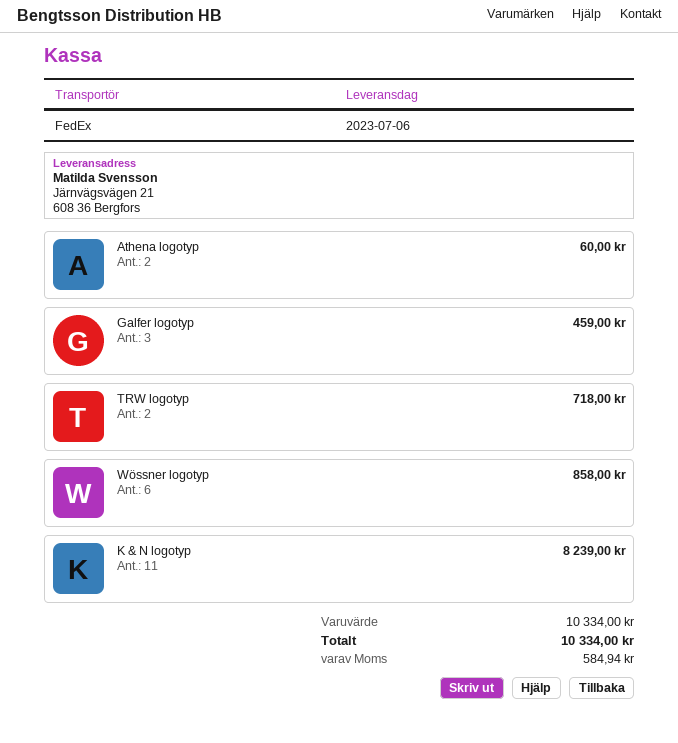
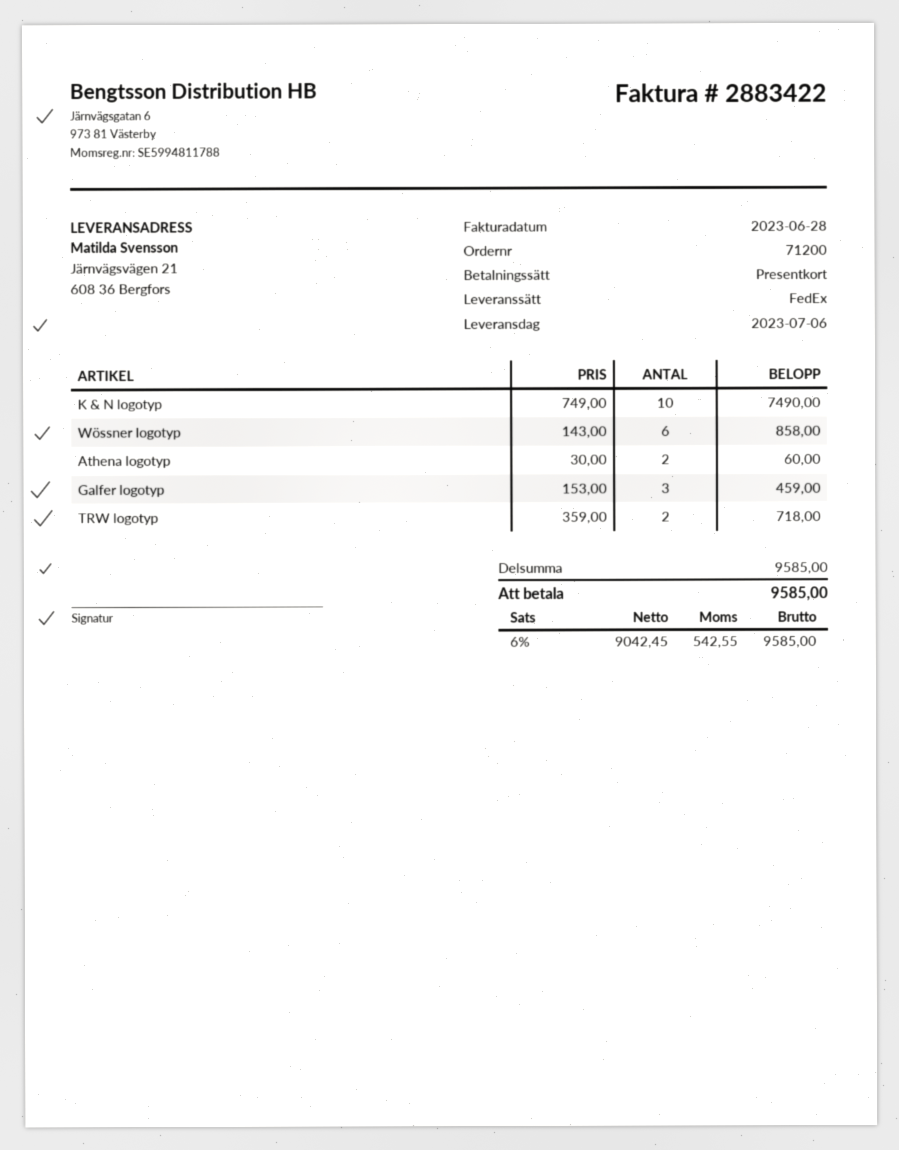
K & N logotyp: 11 for 8239.00 -> 10 for 7490.00
subtotal: 10334.00 -> 9585.00
tax: 584.94 -> 542.55
total: 10334.00 -> 9585.00

